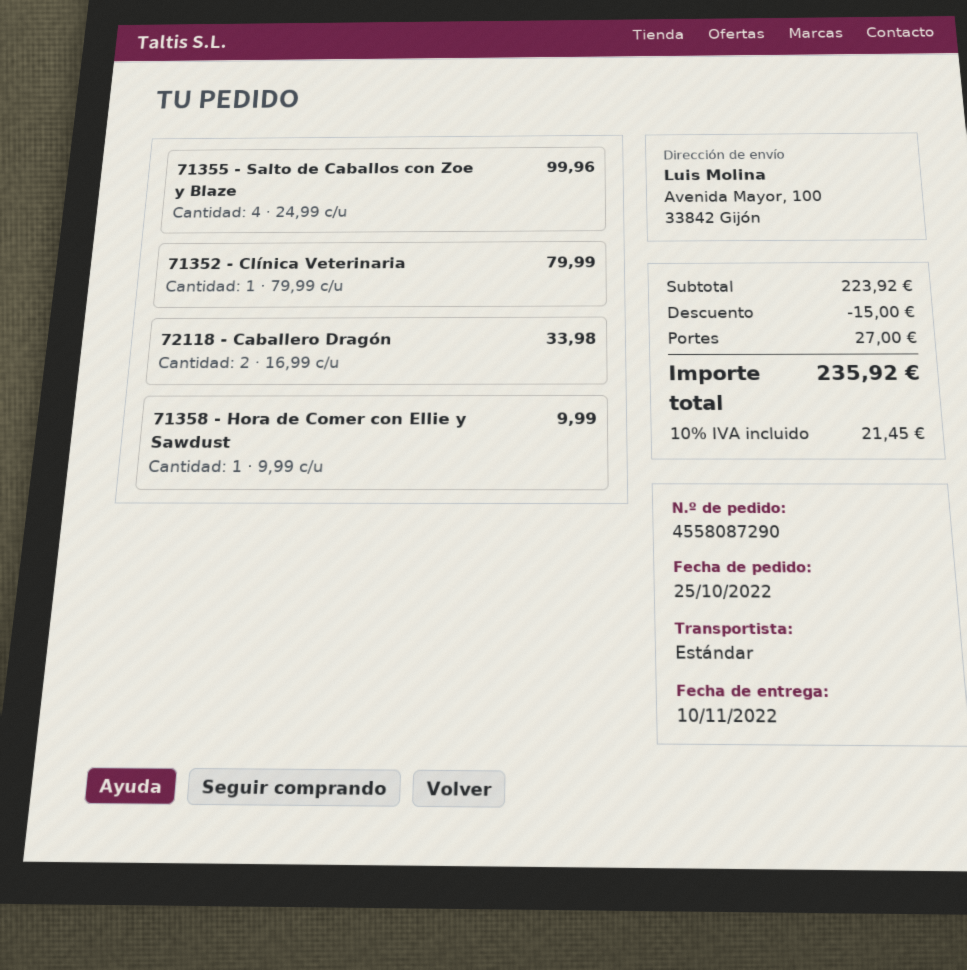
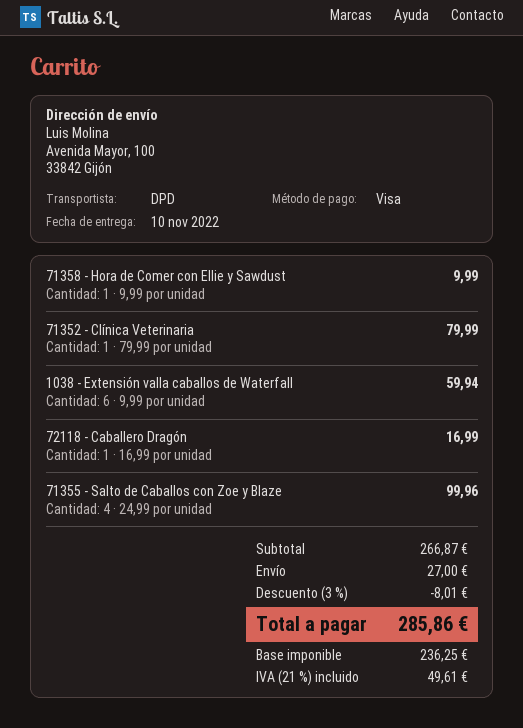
shipping method: standard -> DPD
72118 - Caballero Dragón: 2 x 16.99 = 33.98 -> 1 x 16.99 = 16.99
1038 - Extensión valla caballos de Waterfall: none -> 6 x 9.99 = 59.94
subtotal: 223.92 -> 266.87
discount: 15.00 -> 8.01
tax: 10% = 21.45 -> 21% = 49.61
total: 235.92 -> 285.86

